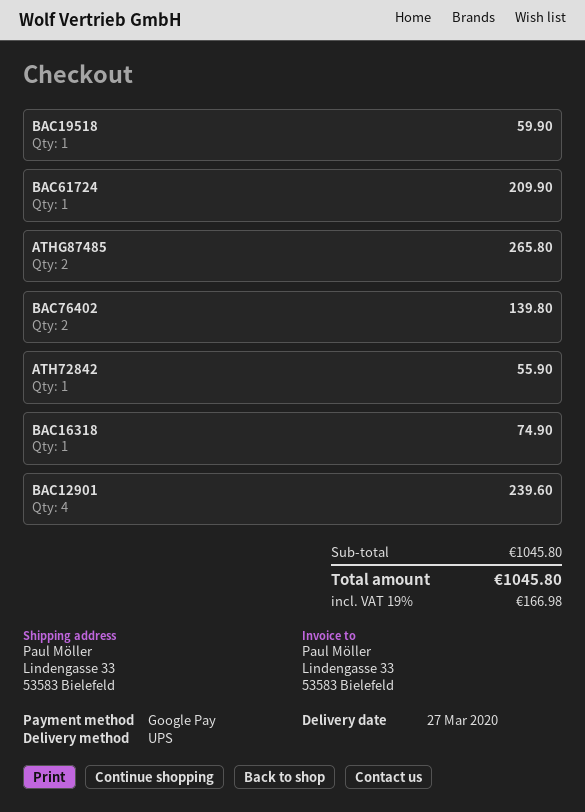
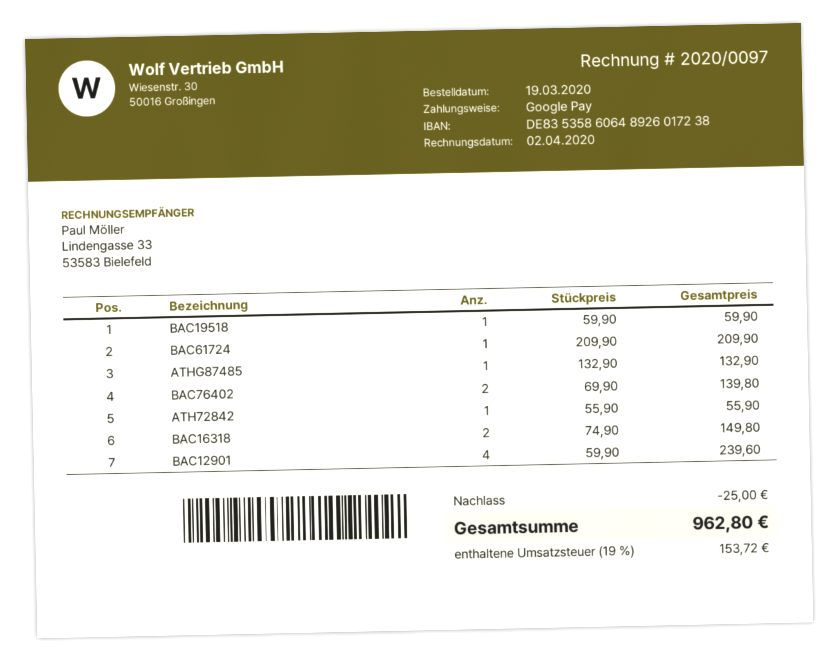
ATHG87485: 2 for 265.80 -> 1 for 132.90
BAC16318: 1 for 74.90 -> 2 for 149.80
discount: none -> 25.00
tax: 19% = 166.98 -> 19% = 153.72
total: 1045.80 -> 962.80

